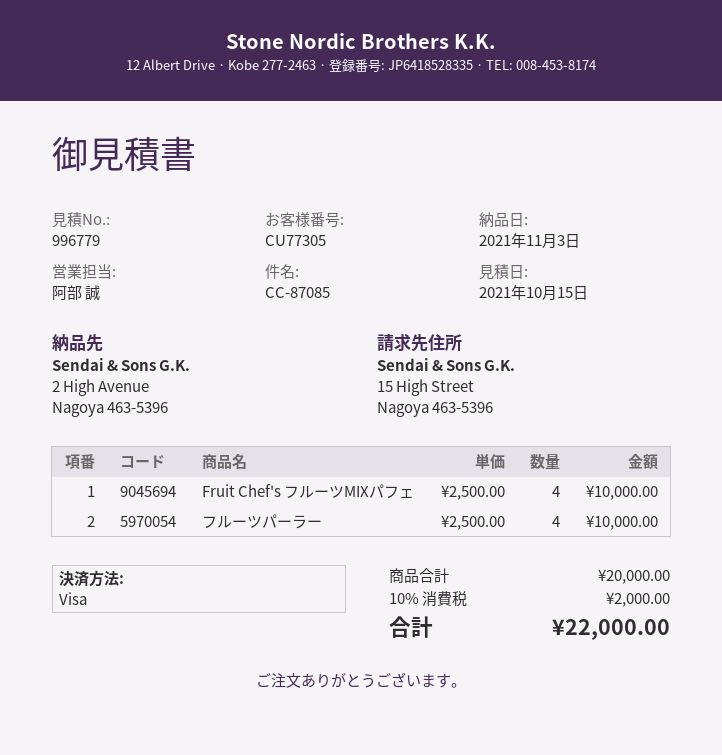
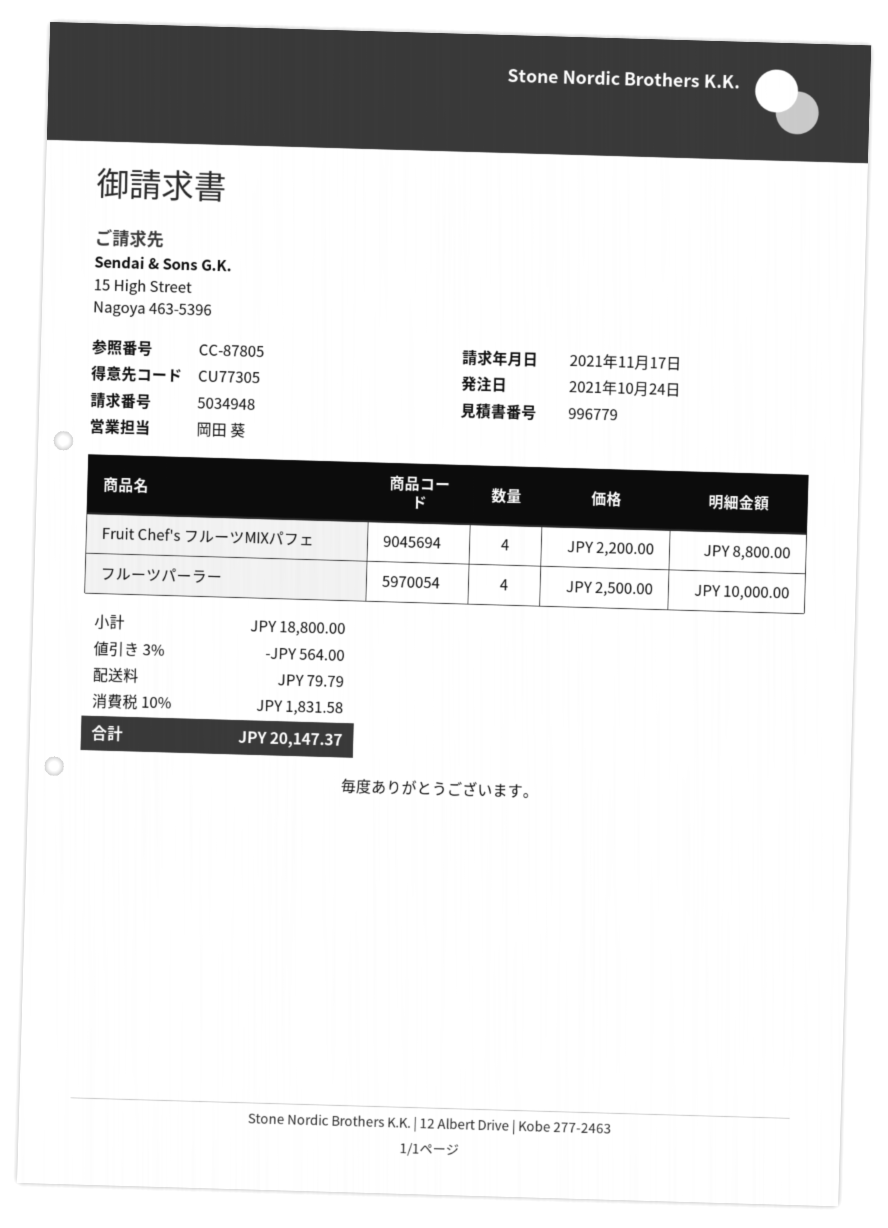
reference: CC-87085 -> CC-87805
sales rep: 阿部 誠 -> 岡田 葵
Fruit Chef's フルーツMIXパフェ: 4 x 2500.00 = 10000.00 -> 4 x 2200.00 = 8800.00
subtotal: 20000.00 -> 18800.00
discount: none -> 3% = 564.00
shipping: none -> 79.79
tax: 10% = 2000.00 -> 10% = 1831.58
total: 22000.00 -> 20147.37

